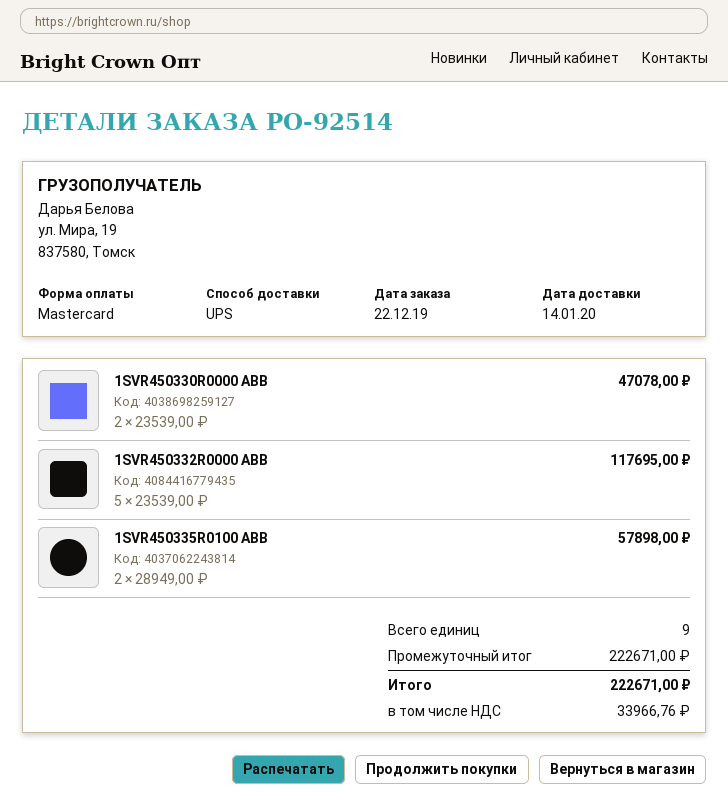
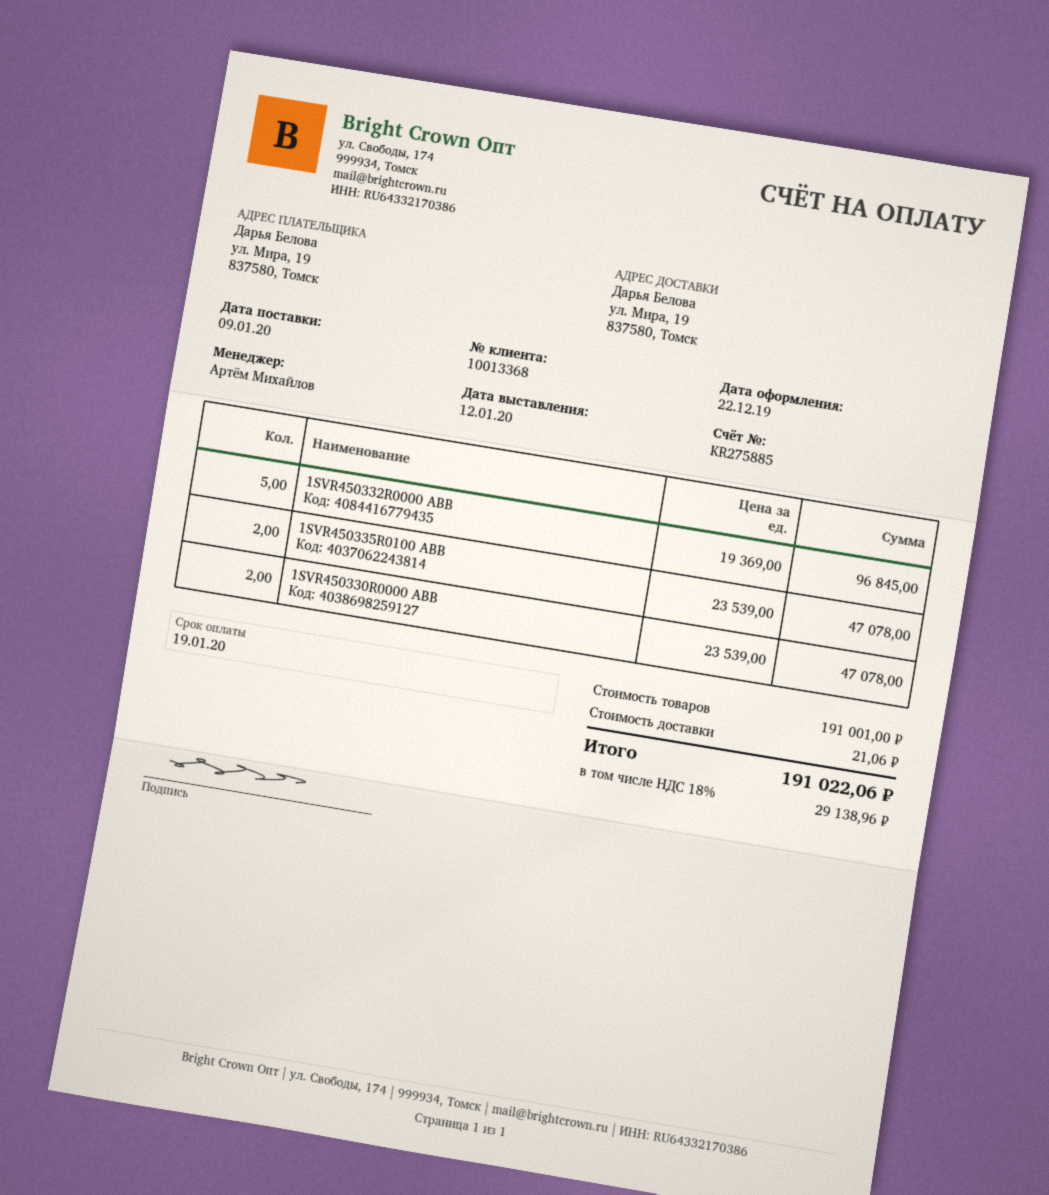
delivery date: 2020-01-14 -> 2020-01-09
1SVR450332R0000 ABB: 5 x 23539.00 = 117695.00 -> 5 x 19369.00 = 96845.00
1SVR450335R0100 ABB: 2 x 28949.00 = 57898.00 -> 2 x 23539.00 = 47078.00
subtotal: 222671.00 -> 191001.00
shipping: none -> 21.06
tax: 33966.76 -> 29138.96
total: 222671.00 -> 191022.06

